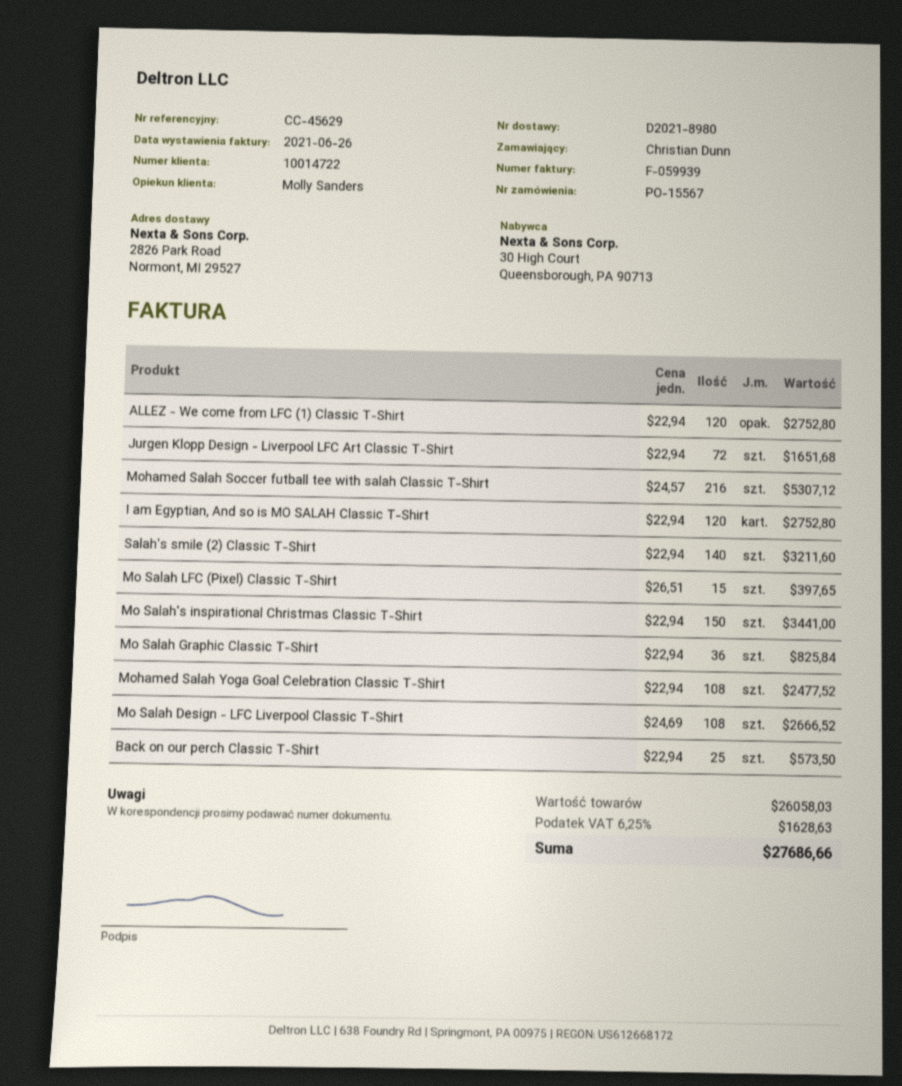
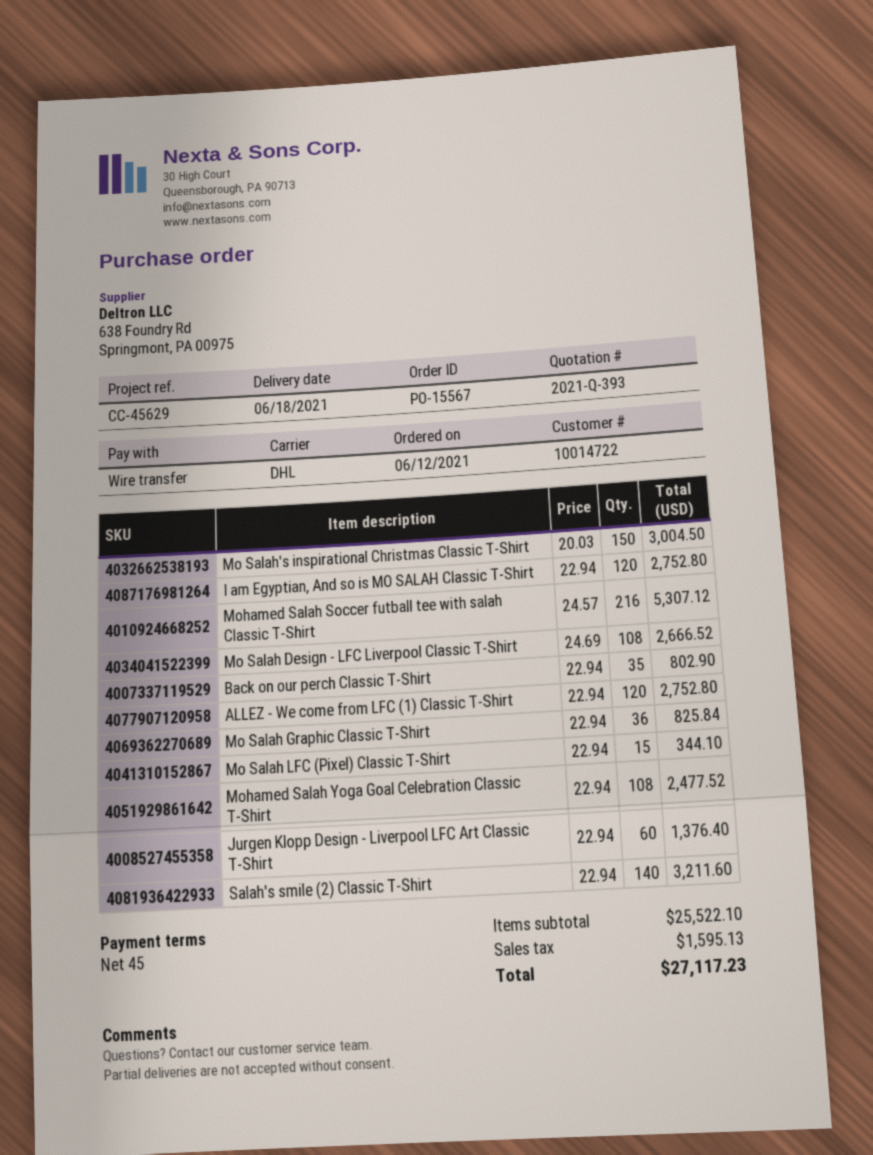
Jurgen Klopp Design - Liverpool LFC Art Classic T-Shirt: 72 x 22.94 = 1651.68 -> 60 x 22.94 = 1376.40
Mo Salah LFC (Pixel) Classic T-Shirt: 15 x 26.51 = 397.65 -> 15 x 22.94 = 344.10
Mo Salah's inspirational Christmas Classic T-Shirt: 150 x 22.94 = 3441.00 -> 150 x 20.03 = 3004.50
Back on our perch Classic T-Shirt: 25 x 22.94 = 573.50 -> 35 x 22.94 = 802.90
subtotal: 26058.03 -> 25522.10
tax: 1628.63 -> 1595.13
total: 27686.66 -> 27117.23

